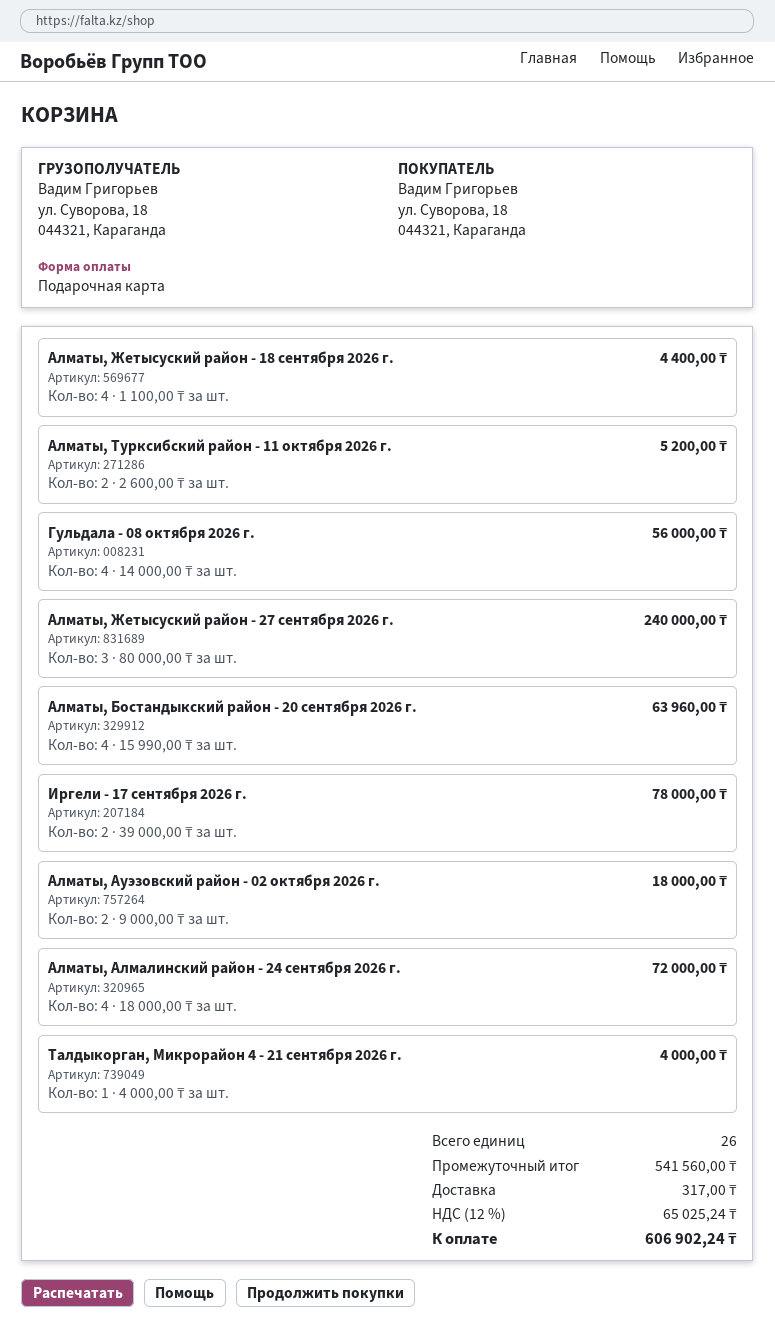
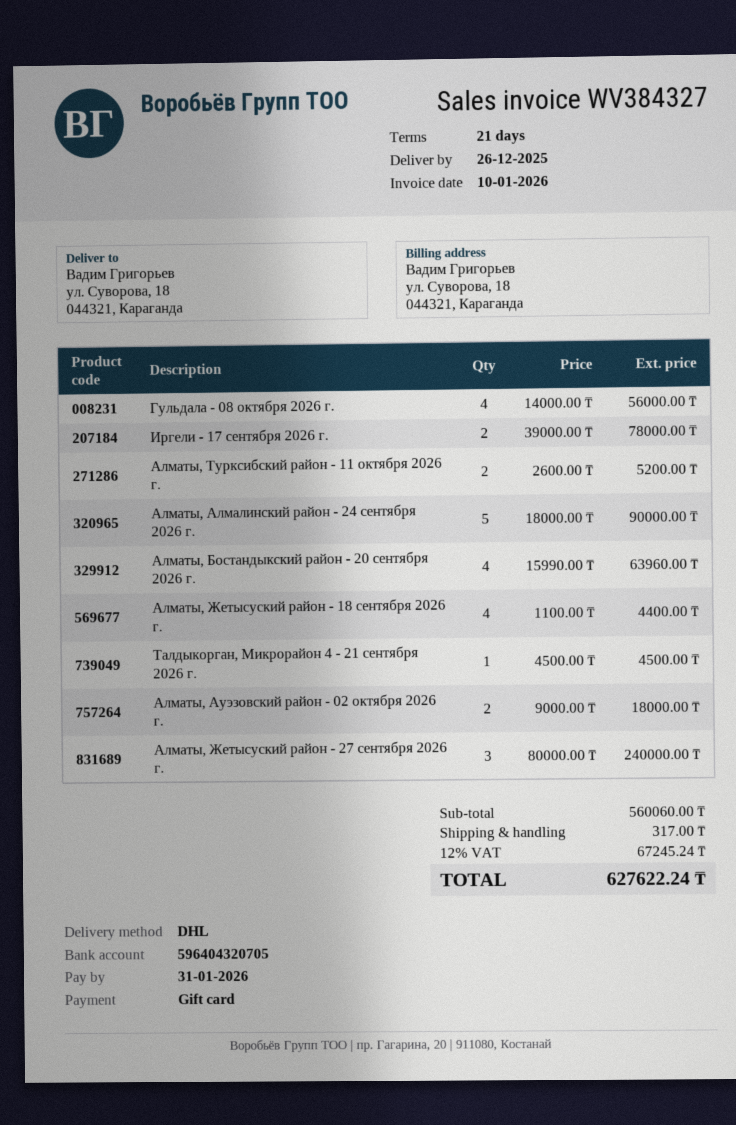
Алматы, Алмалинский район - 24 сентября 2026 г.: 4 x 18000.00 = 72000.00 -> 5 x 18000.00 = 90000.00
Талдыкорган, Микрорайон 4 - 21 сентября 2026 г.: 1 x 4000.00 = 4000.00 -> 1 x 4500.00 = 4500.00
subtotal: 541560.00 -> 560060.00
tax: 12% = 65025.24 -> 12% = 67245.24
total: 606902.24 -> 627622.24

